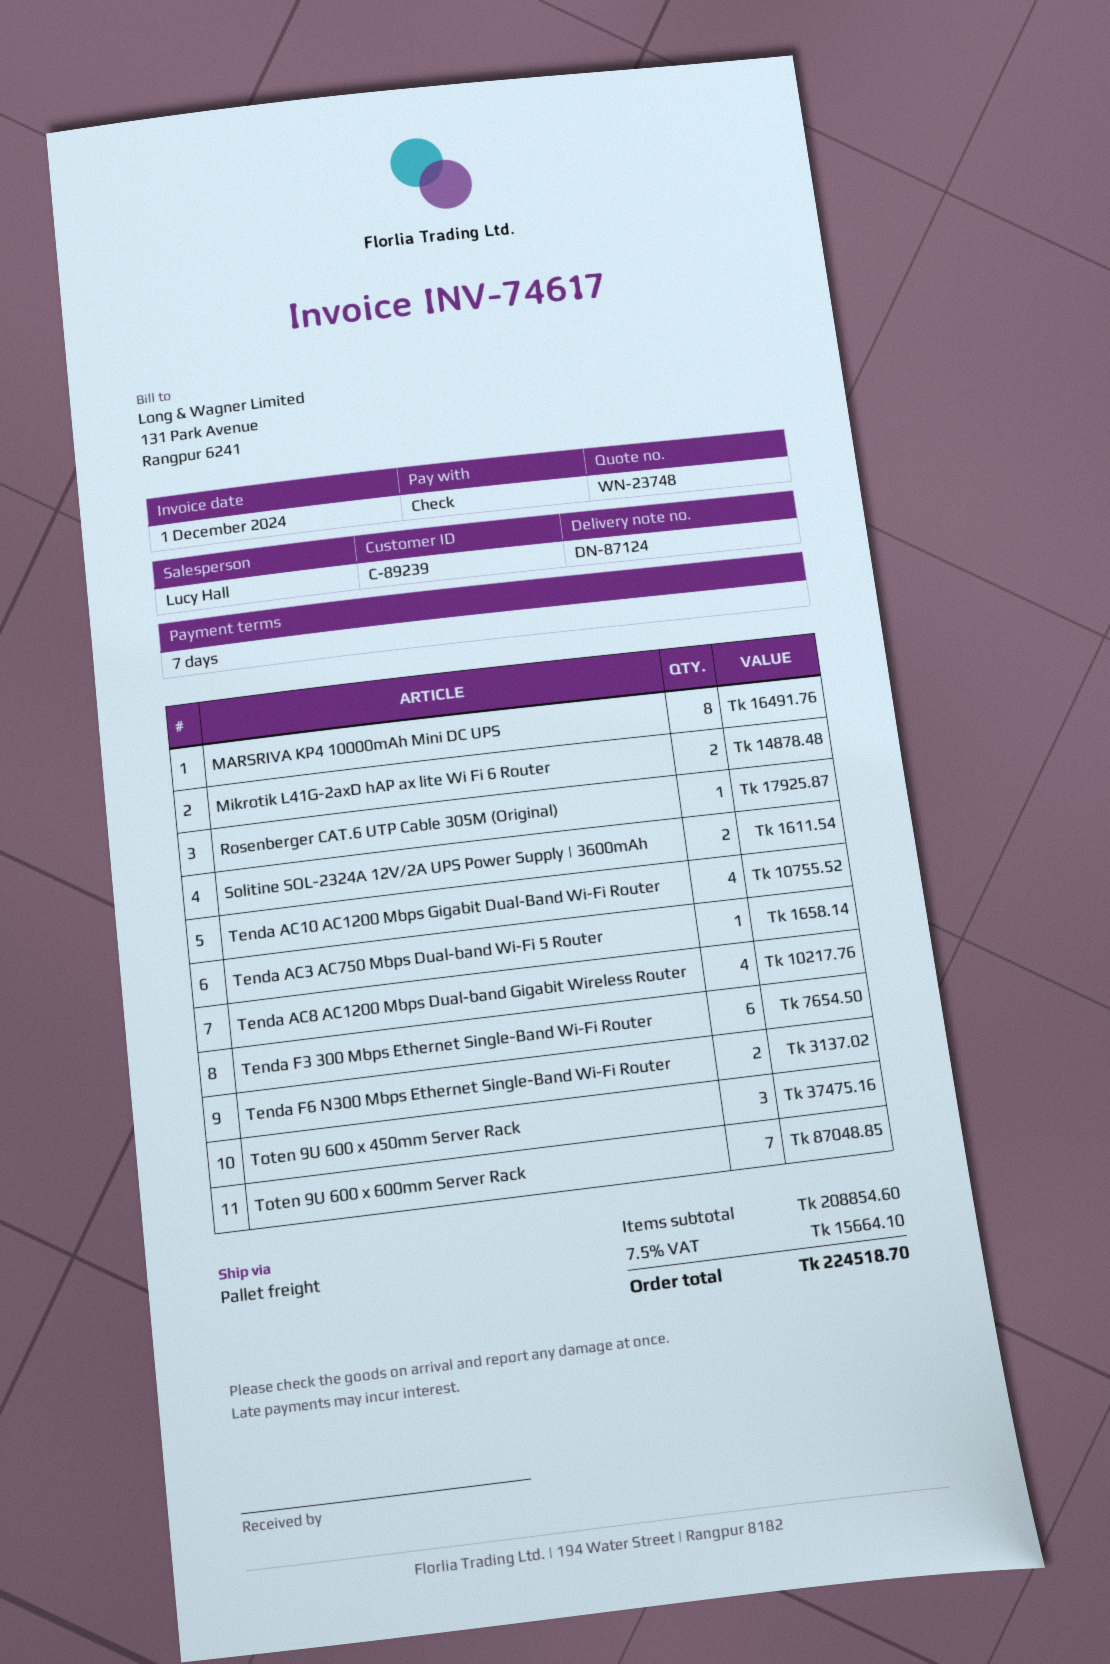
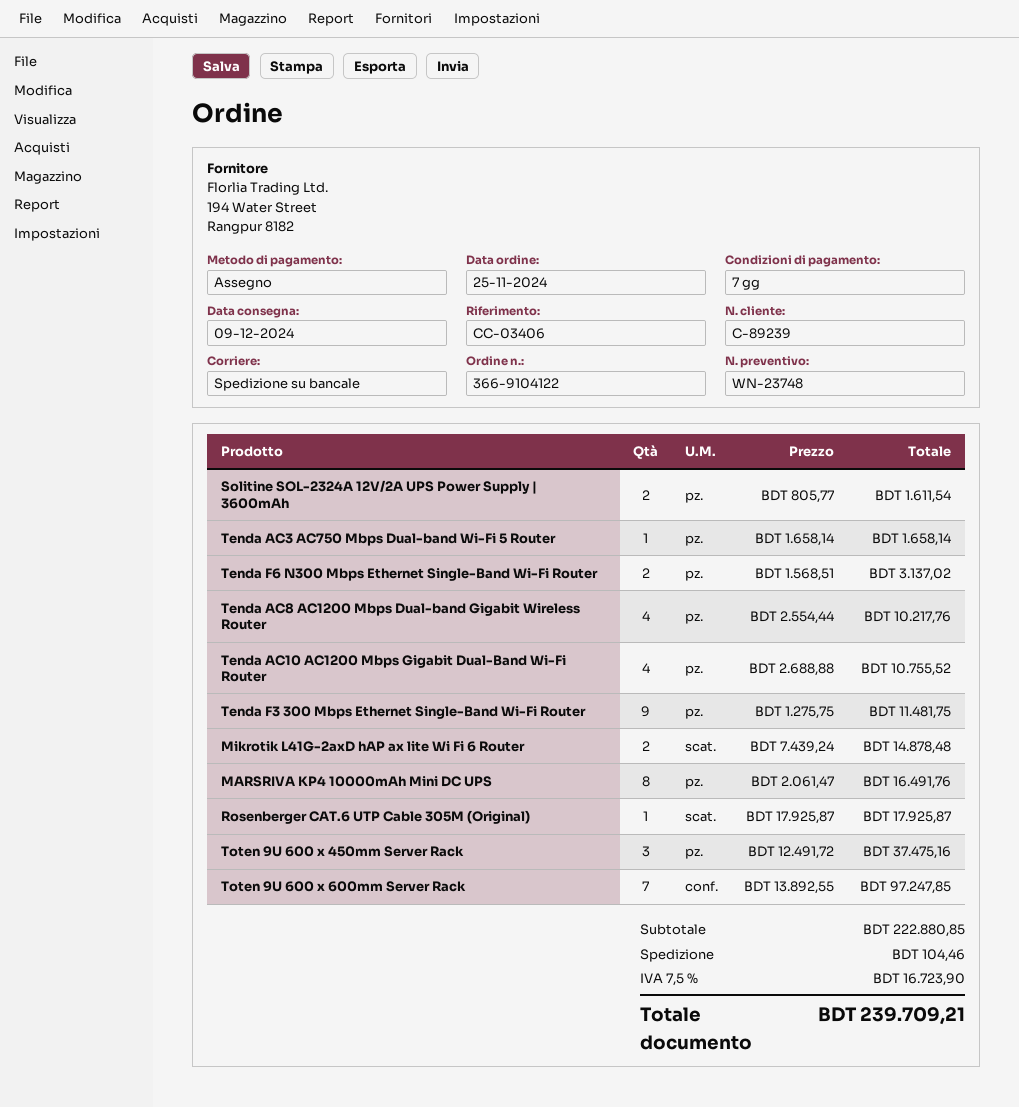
Tenda F3 300 Mbps Ethernet Single-Band Wi-Fi Router: 6 for 7654.50 -> 9 for 11481.75
Toten 9U 600 x 600mm Server Rack: 7 for 87048.85 -> 7 for 97247.85
subtotal: 208854.60 -> 222880.85
shipping: none -> 104.46
tax: 7.5% = 15664.10 -> 7.5% = 16723.90
total: 224518.70 -> 239709.21

